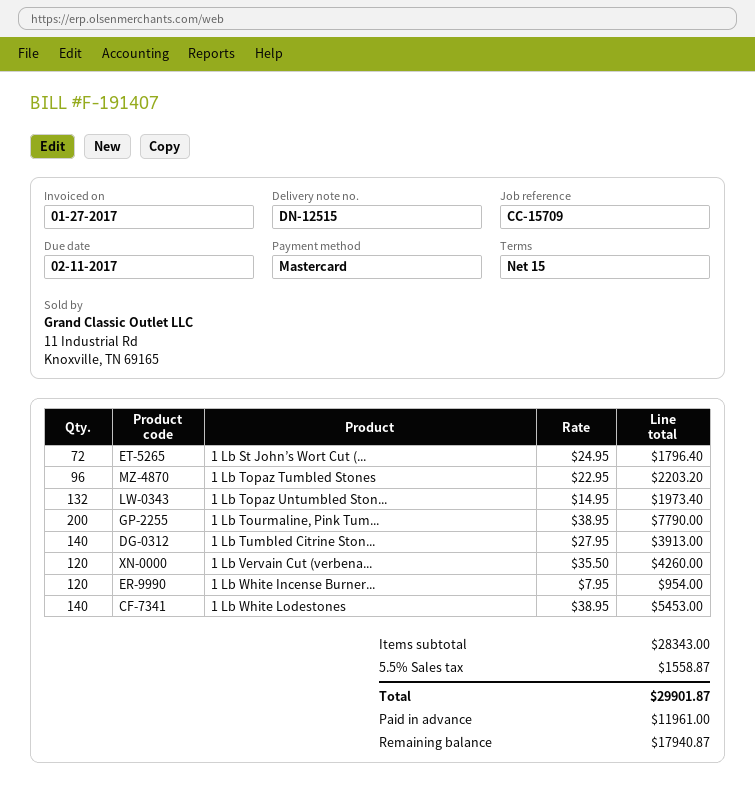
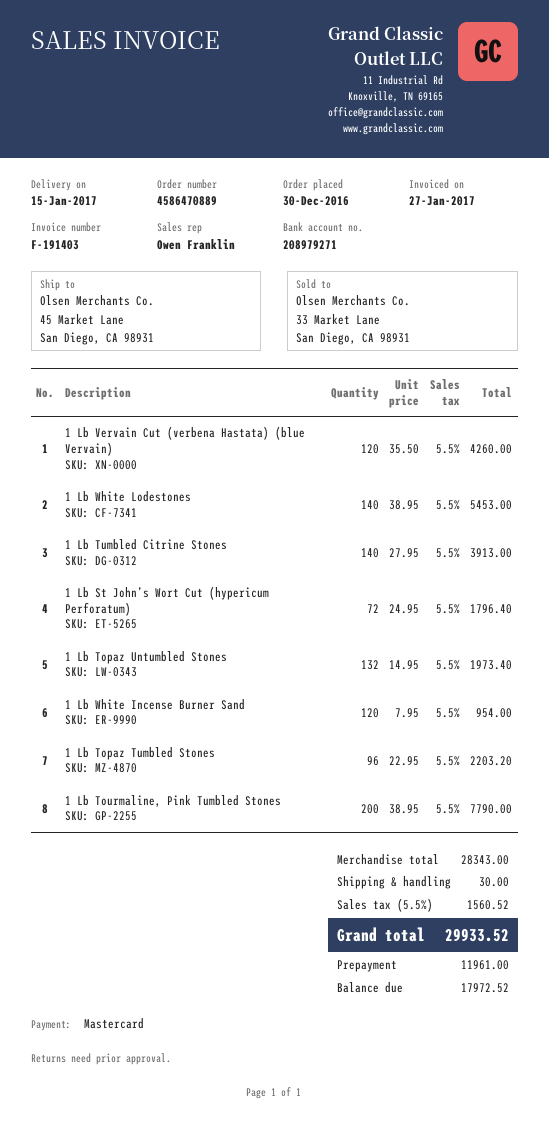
invoice number: F-191407 -> F-191403
shipping: none -> 30.00
tax: 5.5% = 1558.87 -> 5.5% = 1560.52
total: 29901.87 -> 29933.52
balance: 17940.87 -> 17972.52

